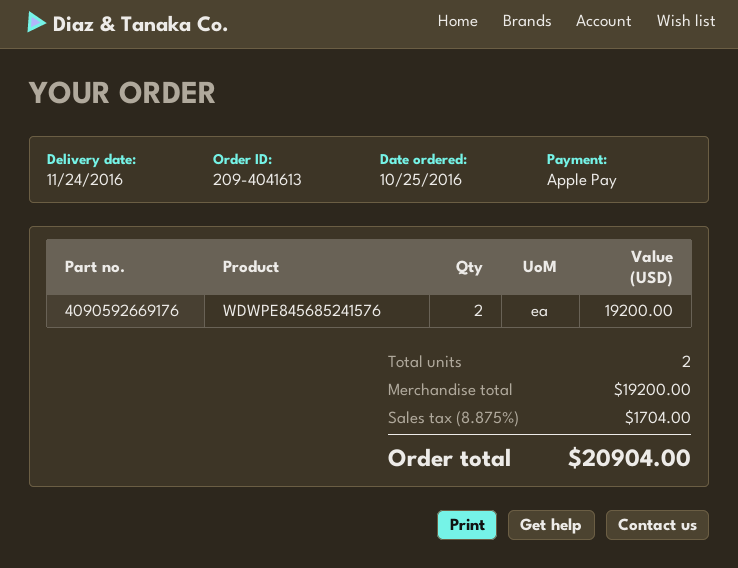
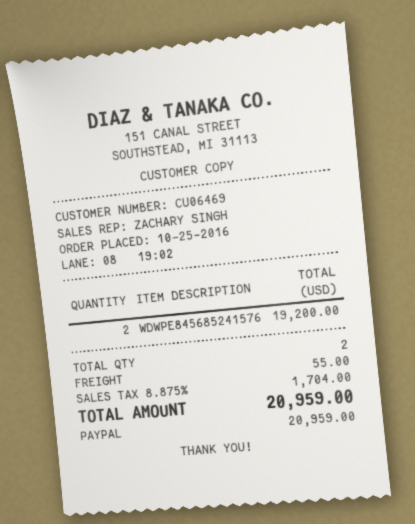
payment method: Apple Pay -> PayPal
shipping: none -> 55.00
total: 20904.00 -> 20959.00

